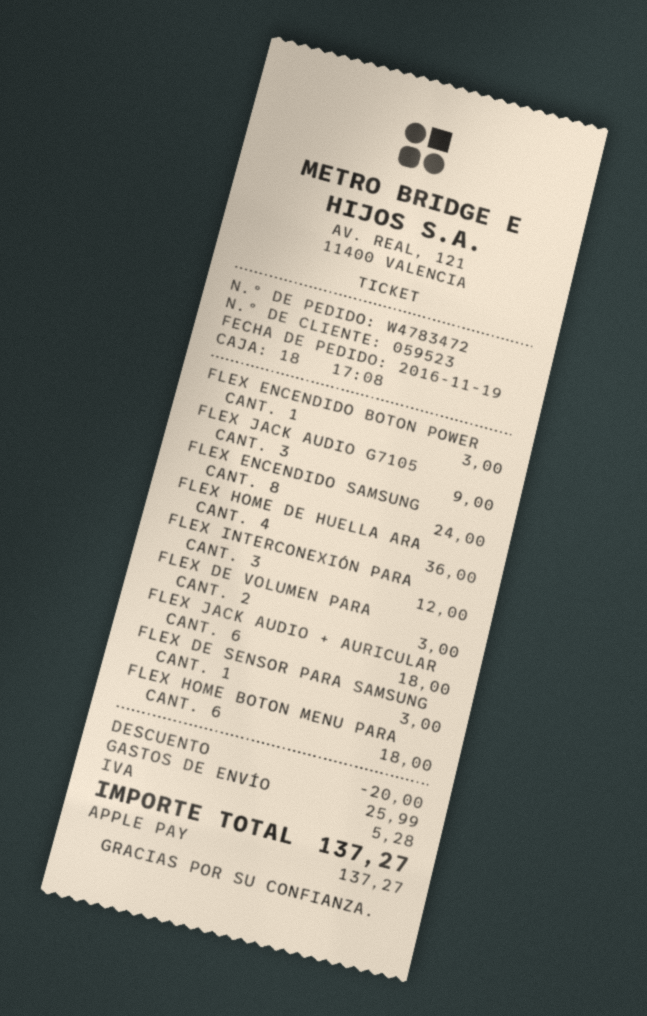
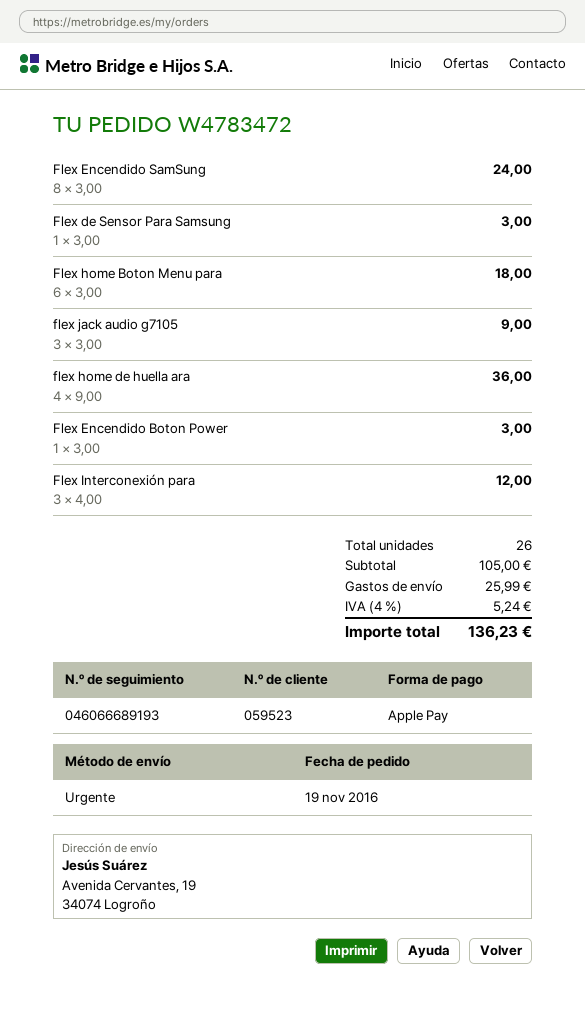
FLEX DE VOLUMEN PARA: 2 for 3.00 -> none
FLEX JACK AUDIO + AURICULAR: 6 for 18.00 -> none
discount: 20.00 -> none
tax: 5.28 -> 5.24
total: 137.27 -> 136.23

